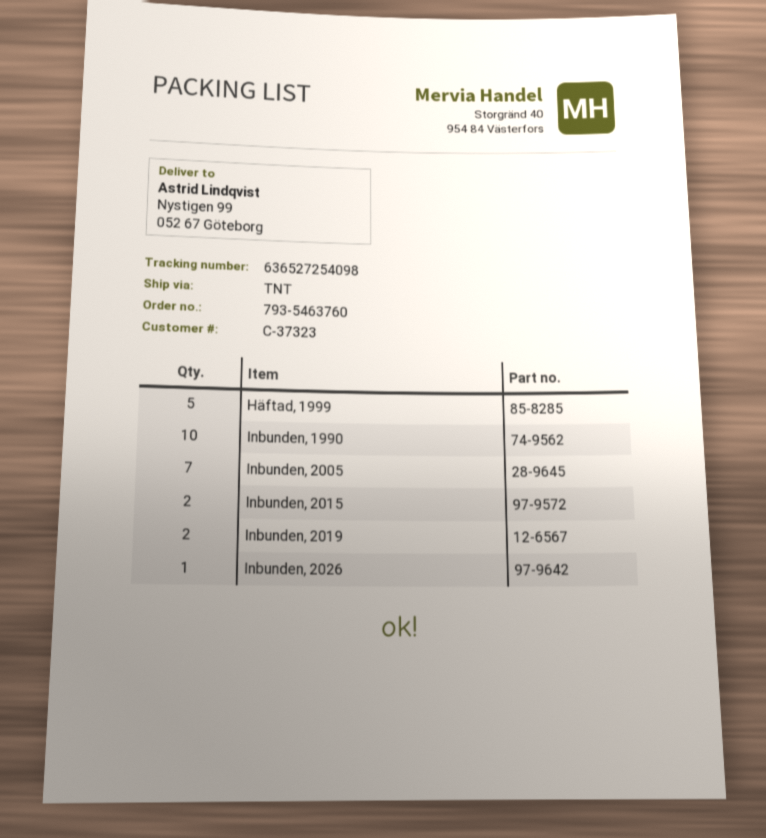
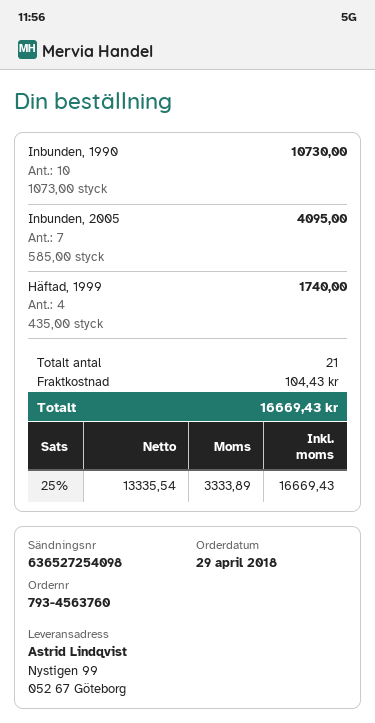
order number: 793-5463760 -> 793-4563760
Häftad, 1999: 5 -> 4
Inbunden, 2015: 2 -> none
Inbunden, 2019: 2 -> none
Inbunden, 2026: 1 -> none

